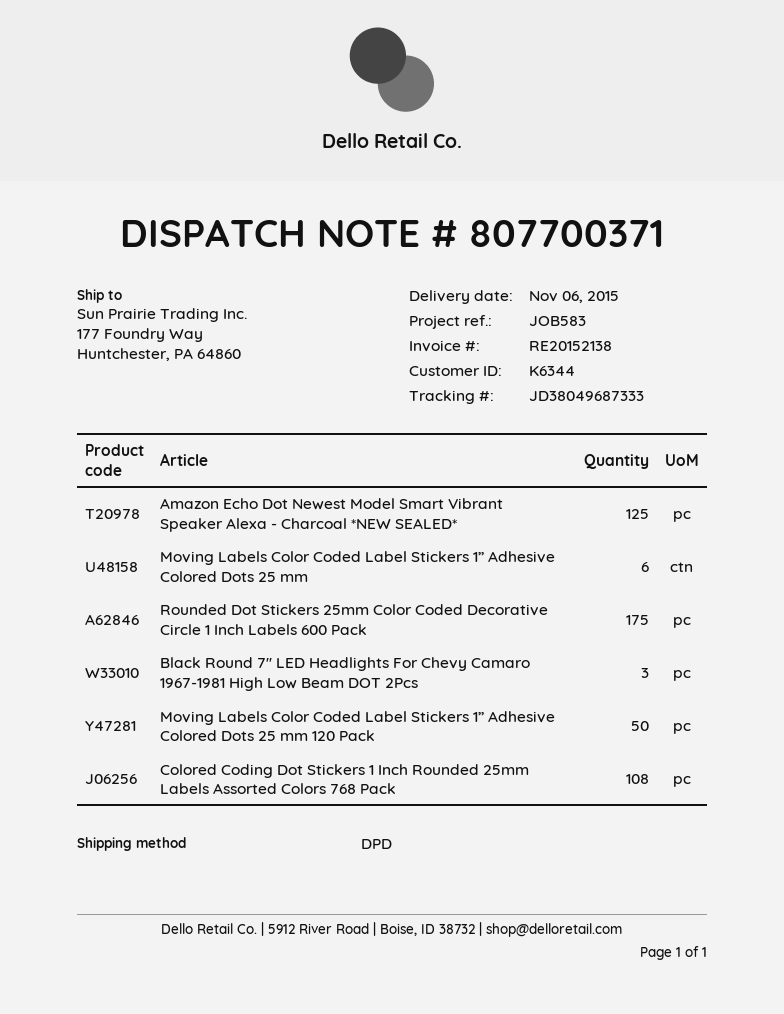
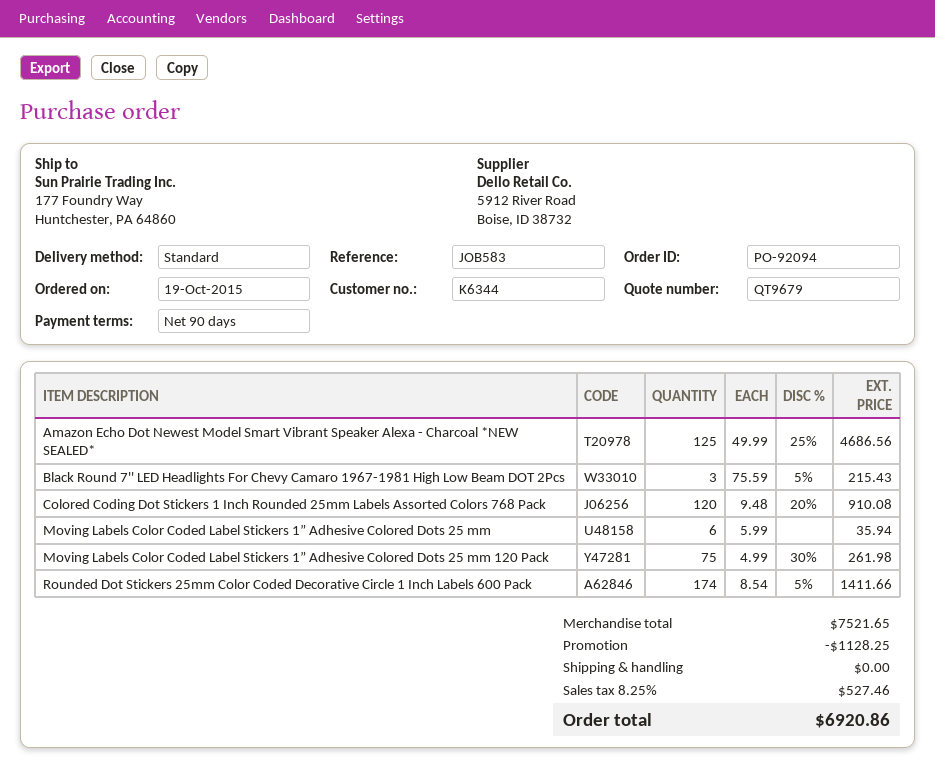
shipping method: DPD -> standard
Rounded Dot Stickers 25mm Color Coded Decorative Circle 1 Inch Labels 600 Pack: 175 -> 174
Moving Labels Color Coded Label Stickers 1” Adhesive Colored Dots 25 mm 120 Pack: 50 -> 75
Colored Coding Dot Stickers 1 Inch Rounded 25mm Labels Assorted Colors 768 Pack: 108 -> 120

